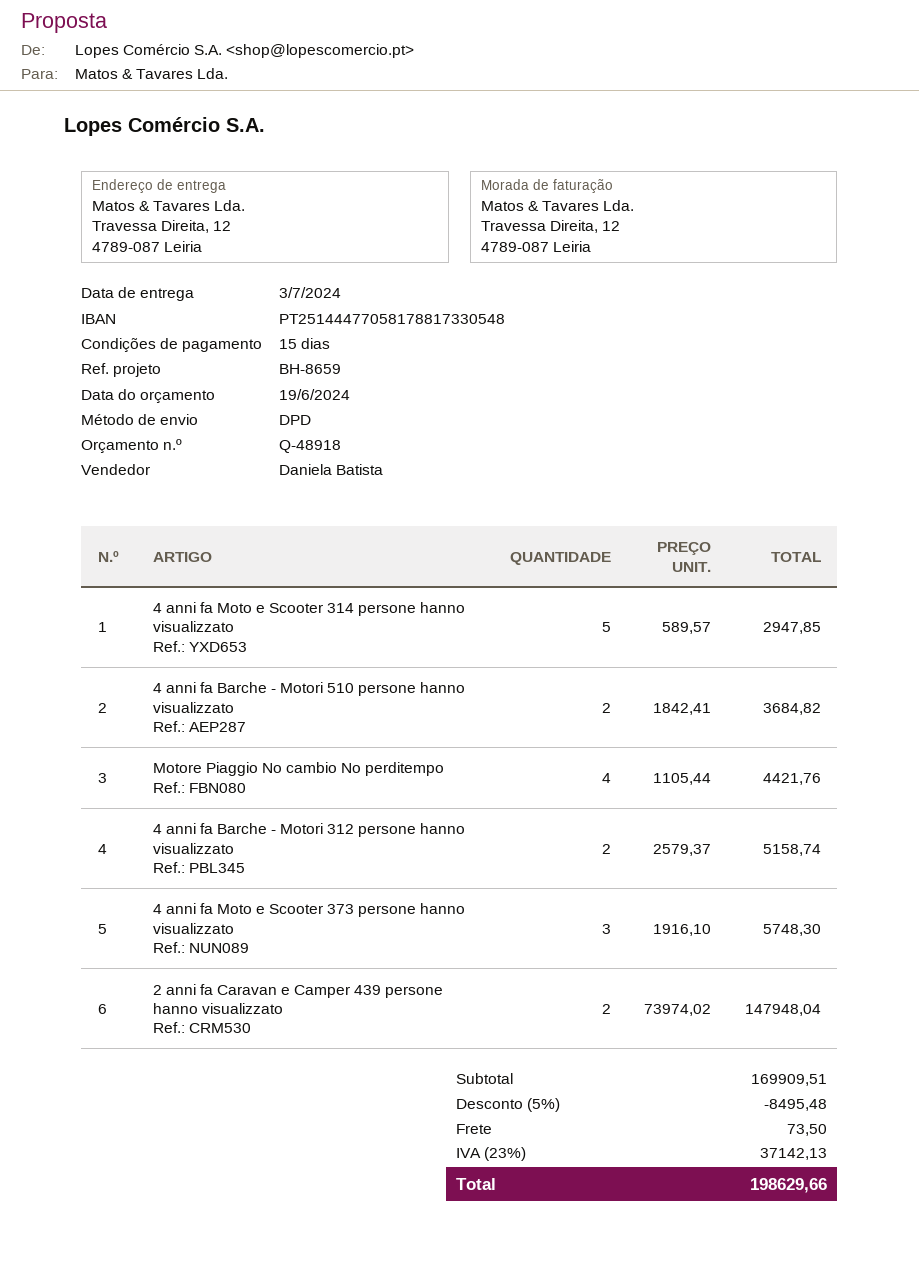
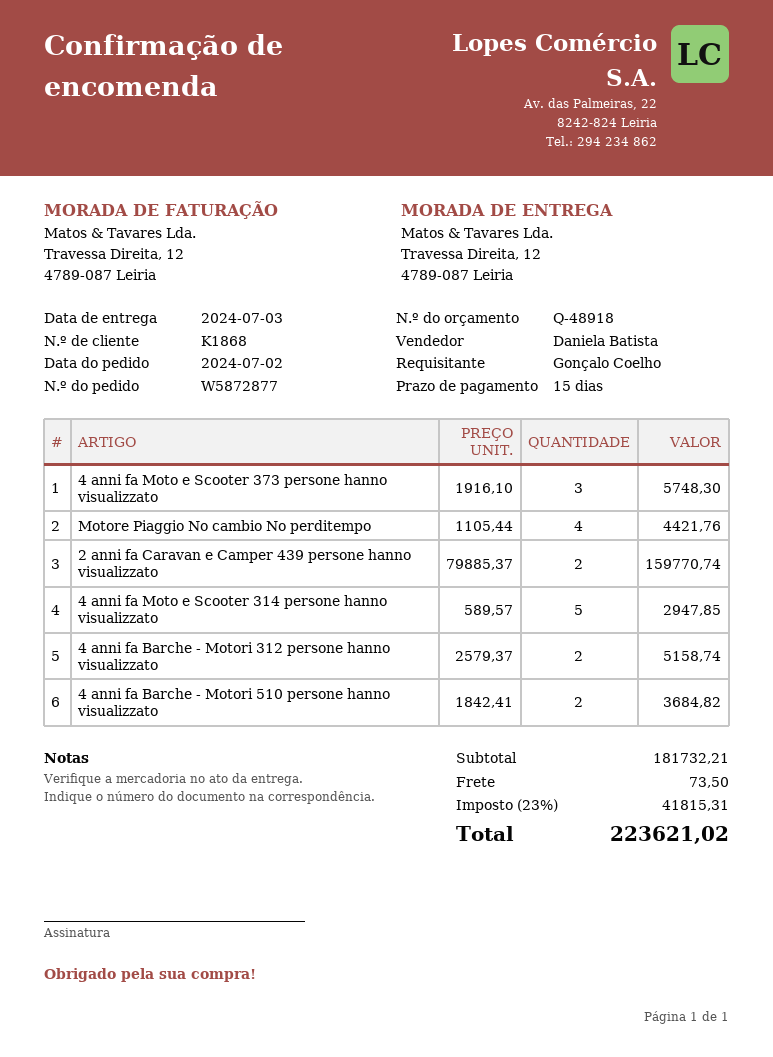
2 anni fa Caravan e Camper 439 persone hanno visualizzato: 2 x 73974.02 = 147948.04 -> 2 x 79885.37 = 159770.74
subtotal: 169909.51 -> 181732.21
discount: 5% = 8495.48 -> none
tax: 23% = 37142.13 -> 23% = 41815.31
total: 198629.66 -> 223621.02

